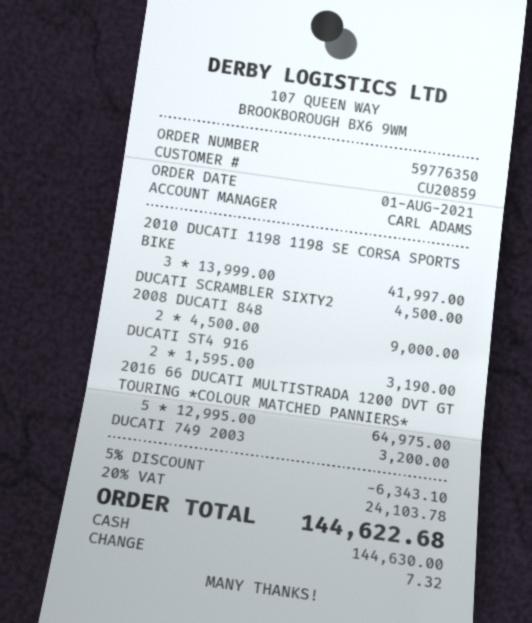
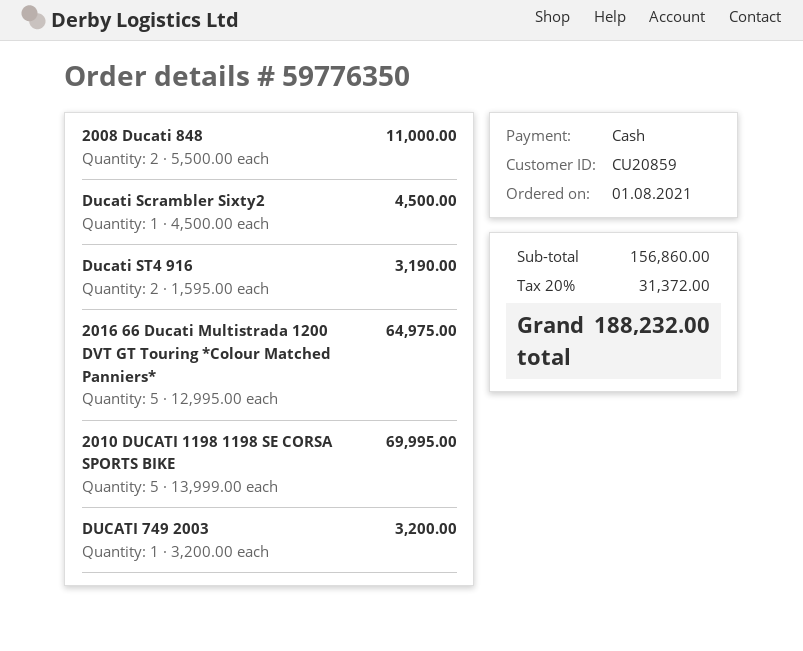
2010 DUCATI 1198 1198 SE CORSA SPORTS BIKE: 3 x 13999.00 = 41997.00 -> 5 x 13999.00 = 69995.00
2008 DUCATI 848: 2 x 4500.00 = 9000.00 -> 2 x 5500.00 = 11000.00
discount: 5% = 6343.10 -> none
tax: 20% = 24103.78 -> 20% = 31372.00
total: 144622.68 -> 188232.00

